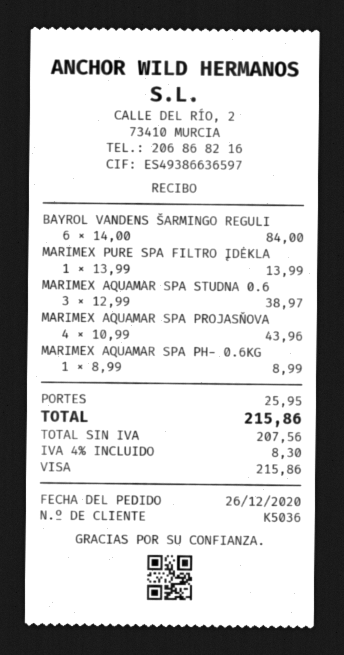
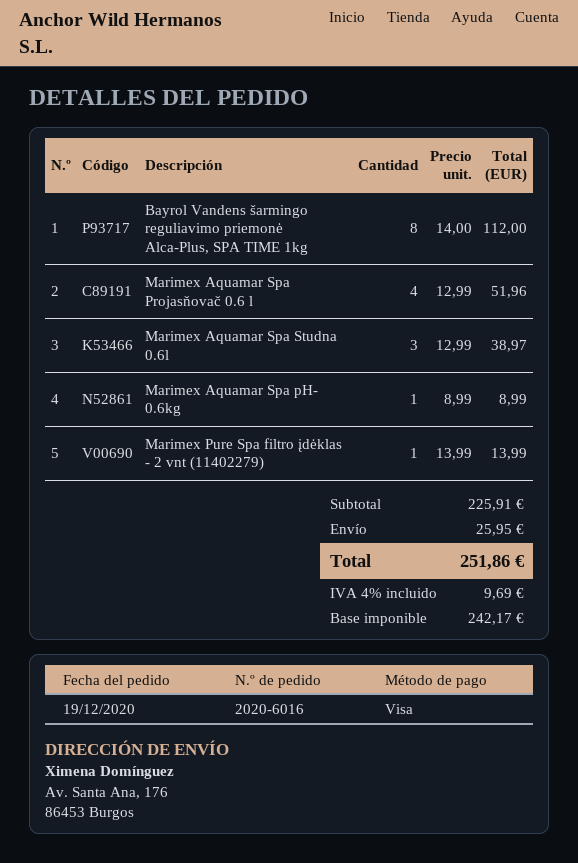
order date: 2020-12-26 -> 2020-12-19
BAYROL VANDENS ŠARMINGO REGULI: 6 x 14.00 = 84.00 -> 8 x 14.00 = 112.00
MARIMEX AQUAMAR SPA PROJASŇOVA: 4 x 10.99 = 43.96 -> 4 x 12.99 = 51.96
net: 207.56 -> 242.17
tax: 4% = 8.30 -> 4% = 9.69
total: 215.86 -> 251.86

